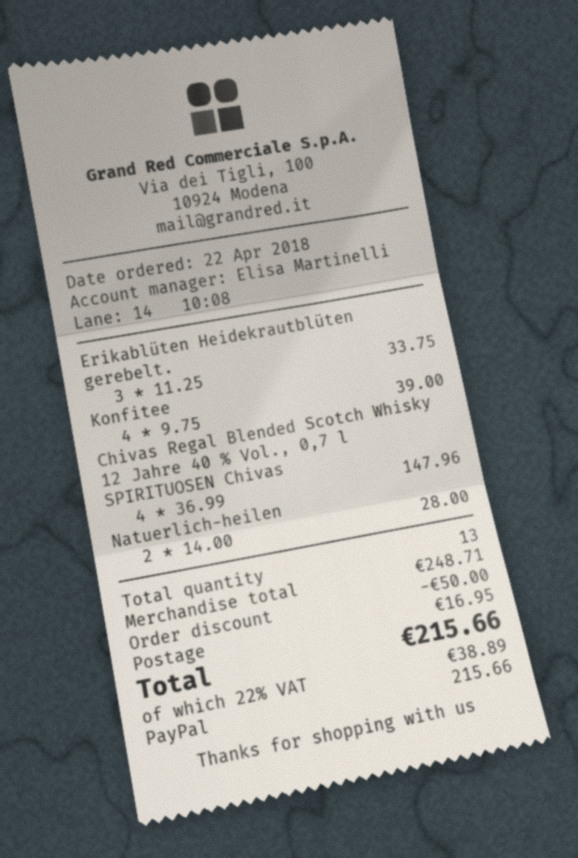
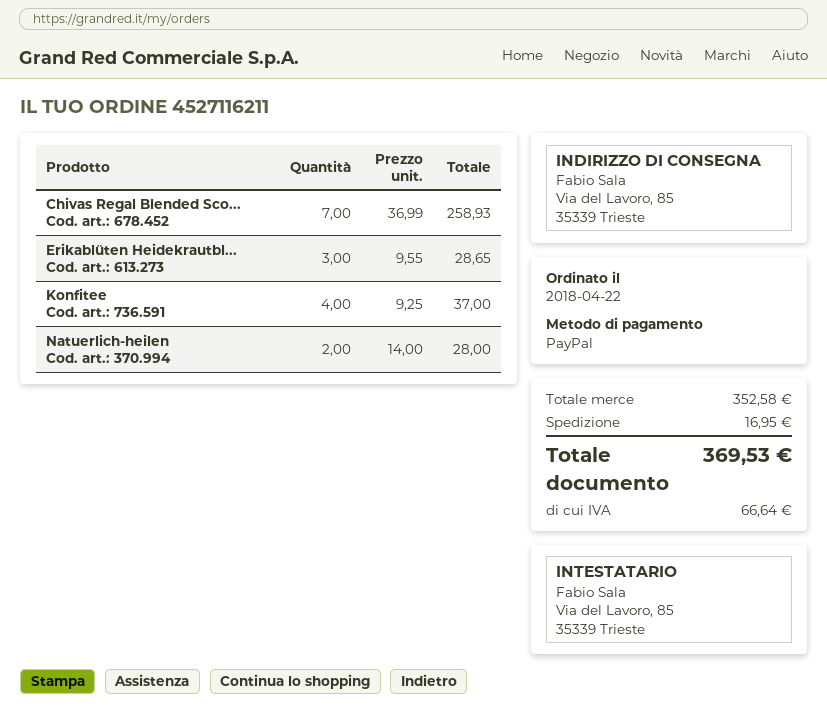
Erikablüten Heidekrautblüten gerebelt.: 3 x 11.25 = 33.75 -> 3 x 9.55 = 28.65
Konfitee: 4 x 9.75 = 39.00 -> 4 x 9.25 = 37.00
Chivas Regal Blended Scotch Whisky 12 Jahre 40 % Vol., 0,7 l SPIRITUOSEN Chivas: 4 x 36.99 = 147.96 -> 7 x 36.99 = 258.93
subtotal: 248.71 -> 352.58
discount: 50.00 -> none
tax: 38.89 -> 66.64
total: 215.66 -> 369.53

